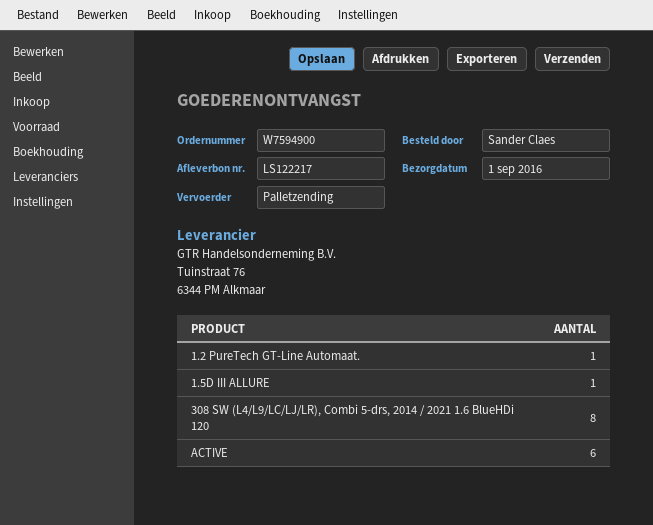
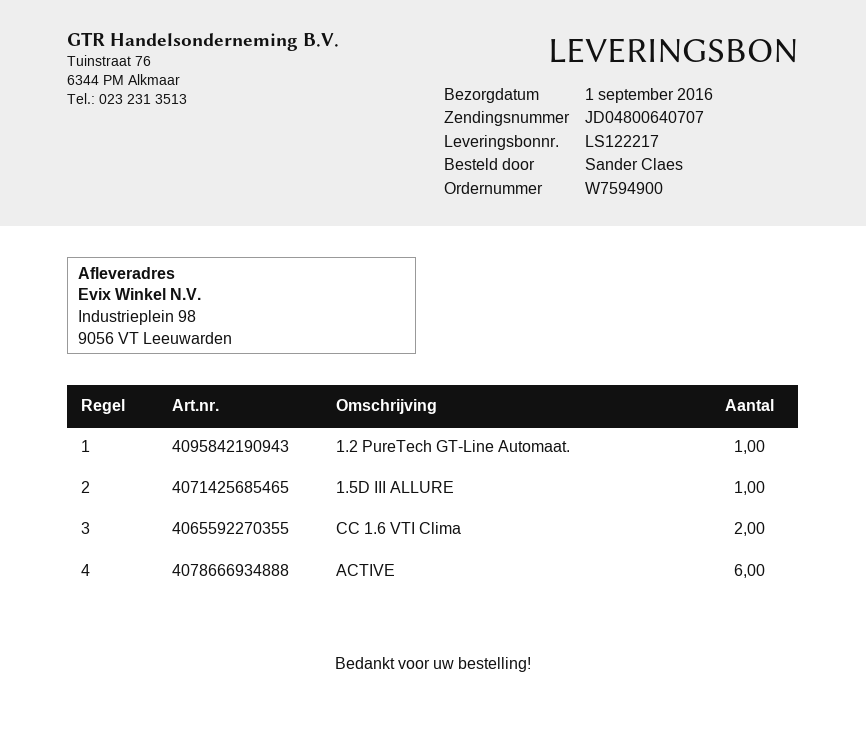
308 SW (L4/L9/LC/LJ/LR), Combi 5-drs, 2014 / 2021 1.6 BlueHDi 120: 8 -> none
CC 1.6 VTI Clima: none -> 2

